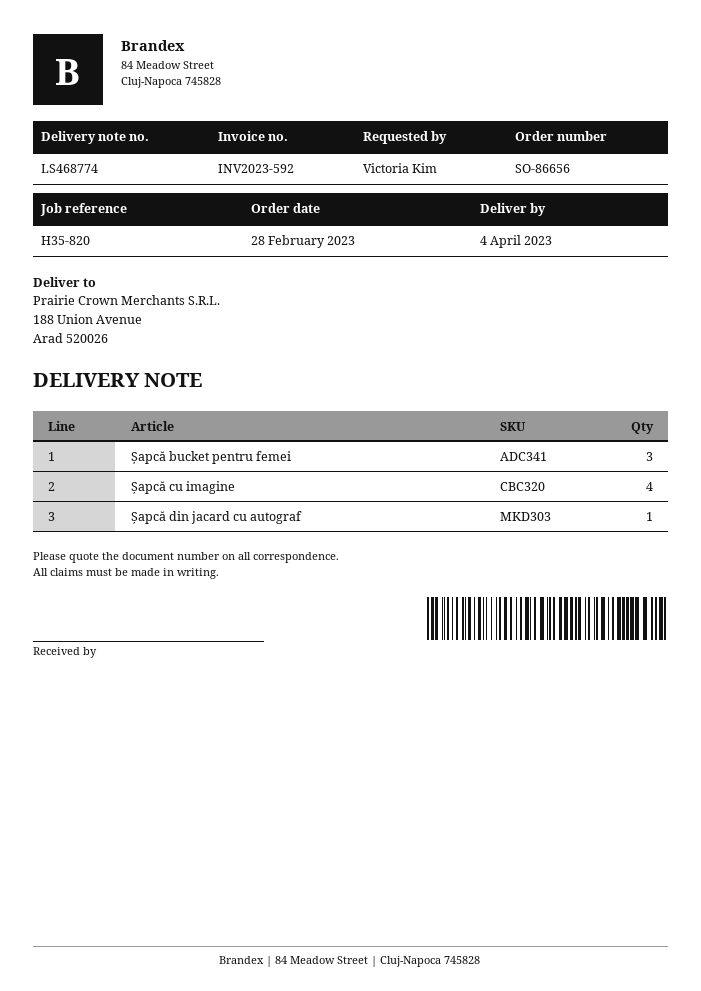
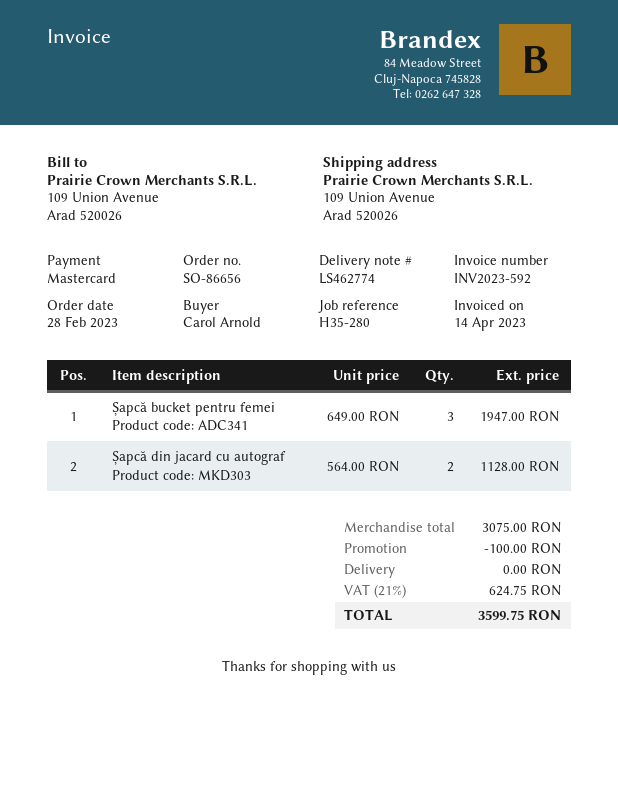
delivery note number: LS468774 -> LS462774
reference: H35-820 -> H35-280
ordered by: Victoria Kim -> Carol Arnold
ship to: 188 Union Avenue, Arad 520026 -> 109 Union Avenue, Arad 520026
Șapcă cu imagine: 4 -> none
Șapcă din jacard cu autograf: 1 -> 2

